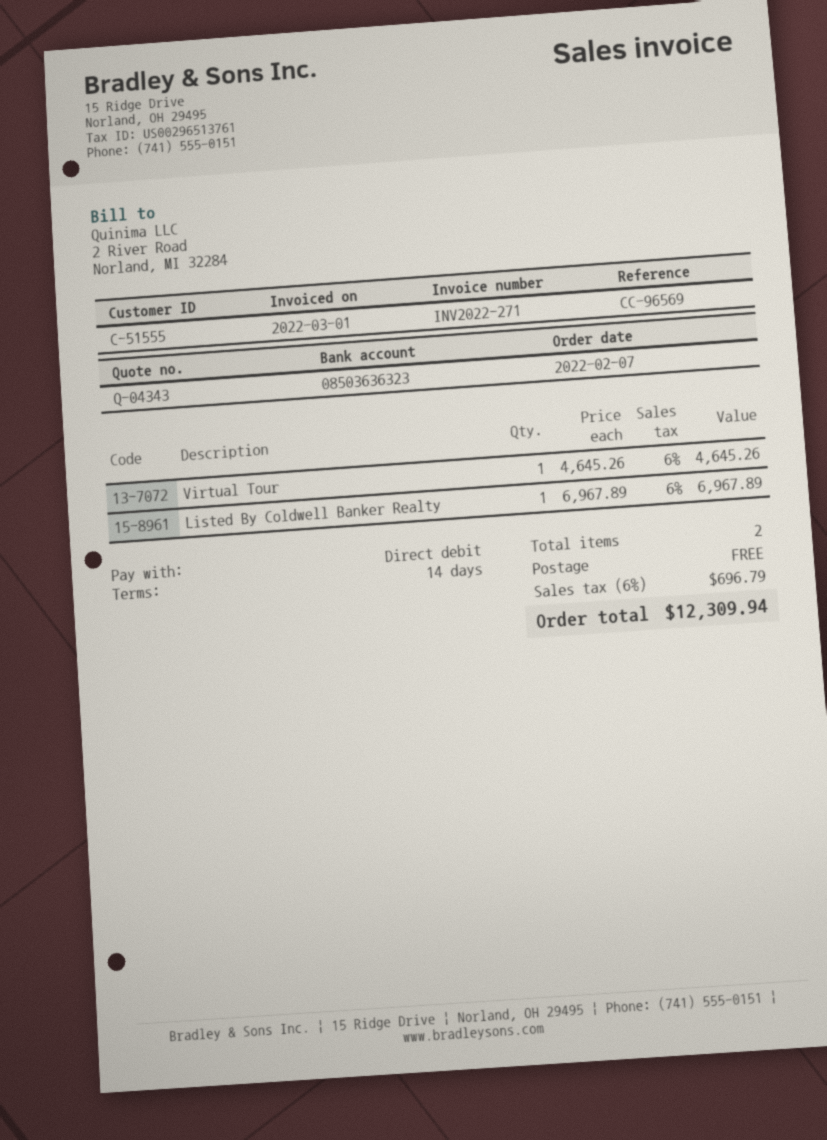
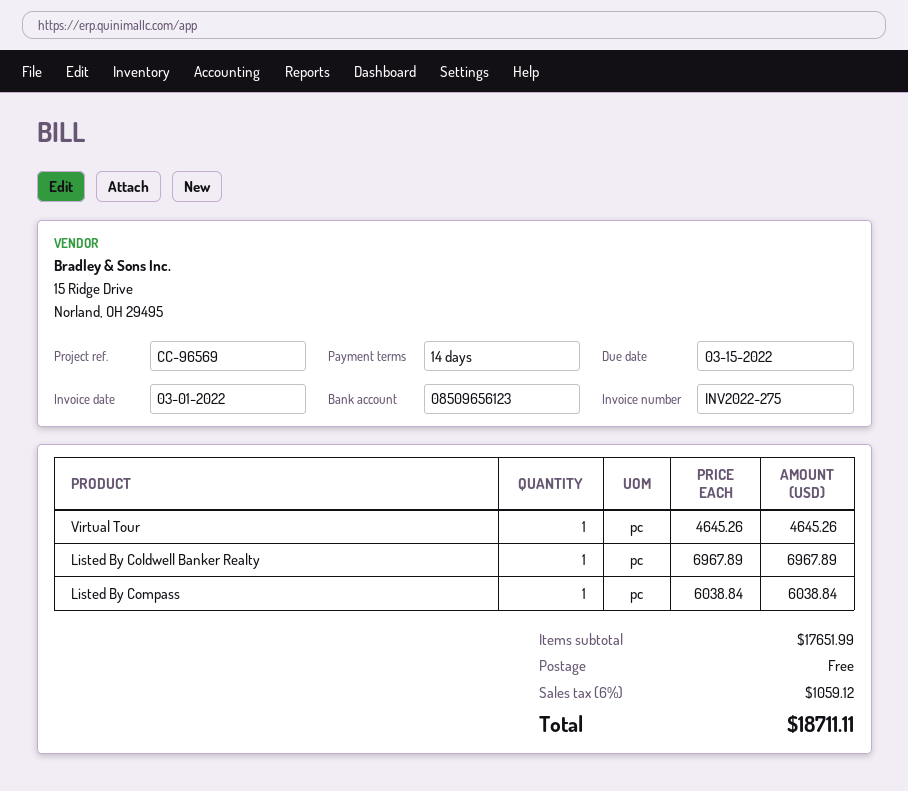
invoice number: INV2022-271 -> INV2022-275
bank account: 08503636323 -> 08509656123
Listed By Compass: none -> 1 x 6038.84 = 6038.84
tax: 6% = 696.79 -> 6% = 1059.12
total: 12309.94 -> 18711.11

